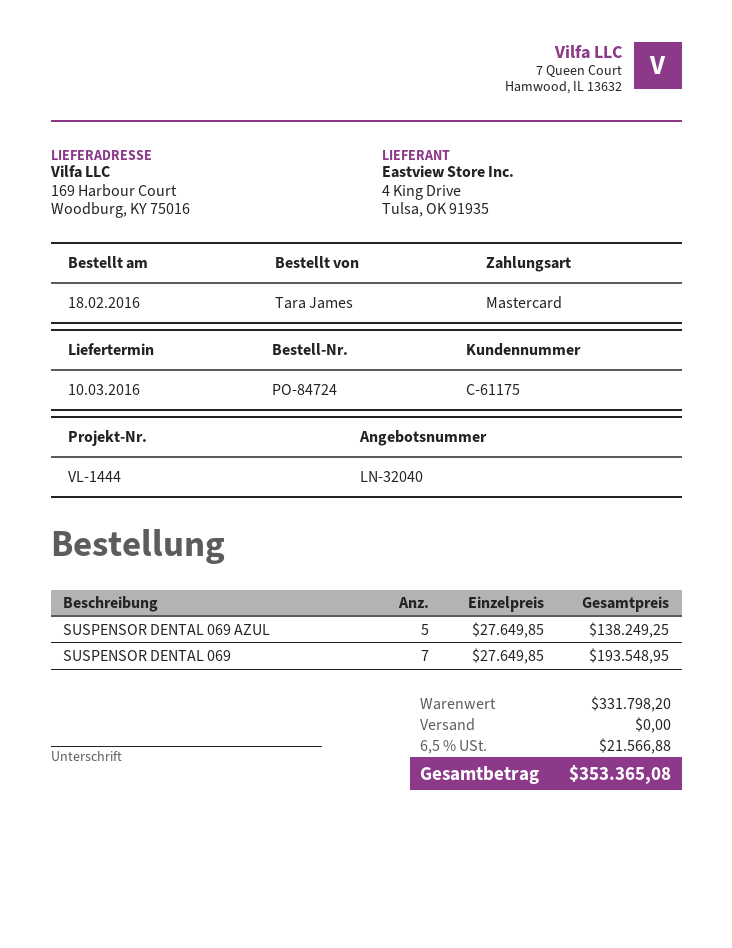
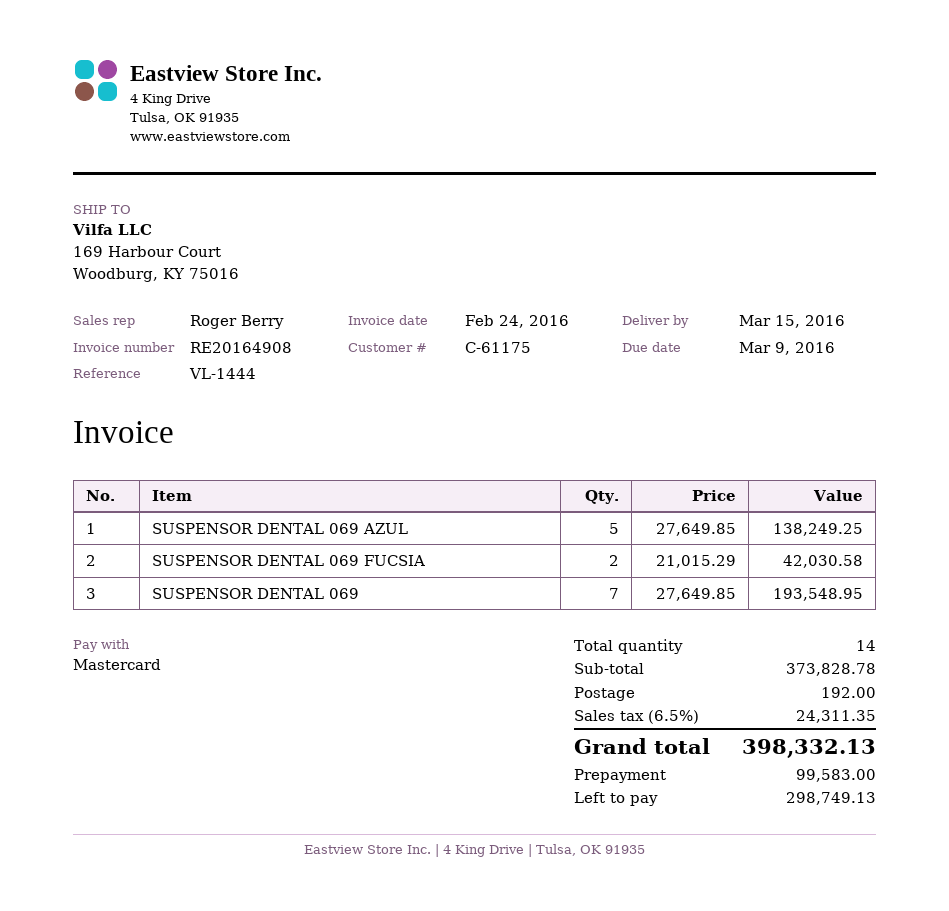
delivery date: 2016-03-10 -> 2016-03-15
SUSPENSOR DENTAL 069 FUCSIA: none -> 2 x 21015.29 = 42030.58
subtotal: 331798.20 -> 373828.78
shipping: 0.00 -> 192.00
tax: 6.5% = 21566.88 -> 6.5% = 24311.35
total: 353365.08 -> 398332.13

